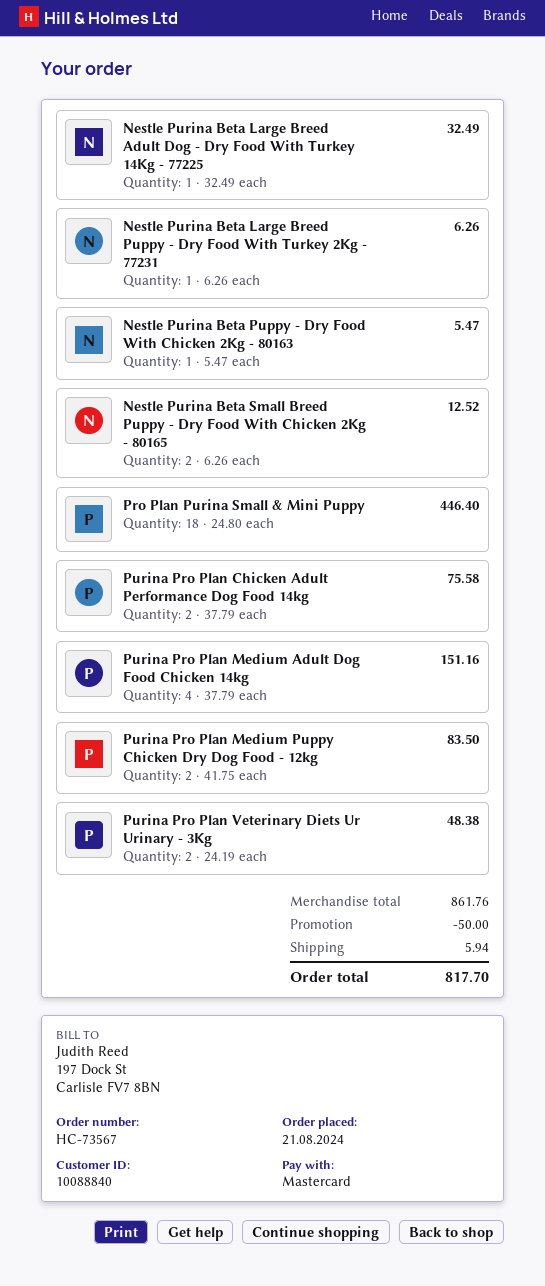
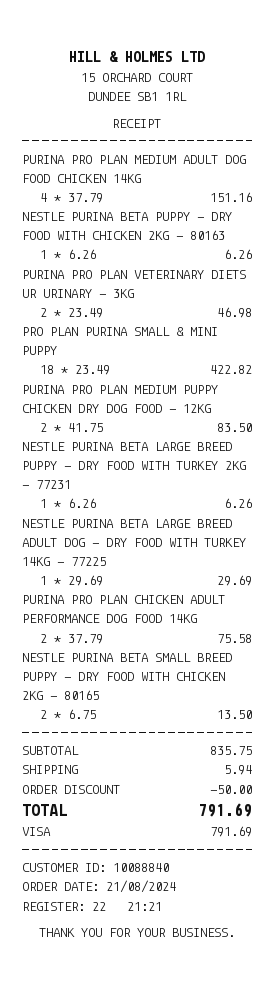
payment method: Mastercard -> Visa
Nestle Purina Beta Large Breed Adult Dog - Dry Food With Turkey 14Kg - 77225: 1 x 32.49 = 32.49 -> 1 x 29.69 = 29.69
Nestle Purina Beta Puppy - Dry Food With Chicken 2Kg - 80163: 1 x 5.47 = 5.47 -> 1 x 6.26 = 6.26
Nestle Purina Beta Small Breed Puppy - Dry Food With Chicken 2Kg - 80165: 2 x 6.26 = 12.52 -> 2 x 6.75 = 13.50
Pro Plan Purina Small & Mini Puppy: 18 x 24.80 = 446.40 -> 18 x 23.49 = 422.82
Purina Pro Plan Veterinary Diets Ur Urinary - 3Kg: 2 x 24.19 = 48.38 -> 2 x 23.49 = 46.98
subtotal: 861.76 -> 835.75
total: 817.70 -> 791.69

